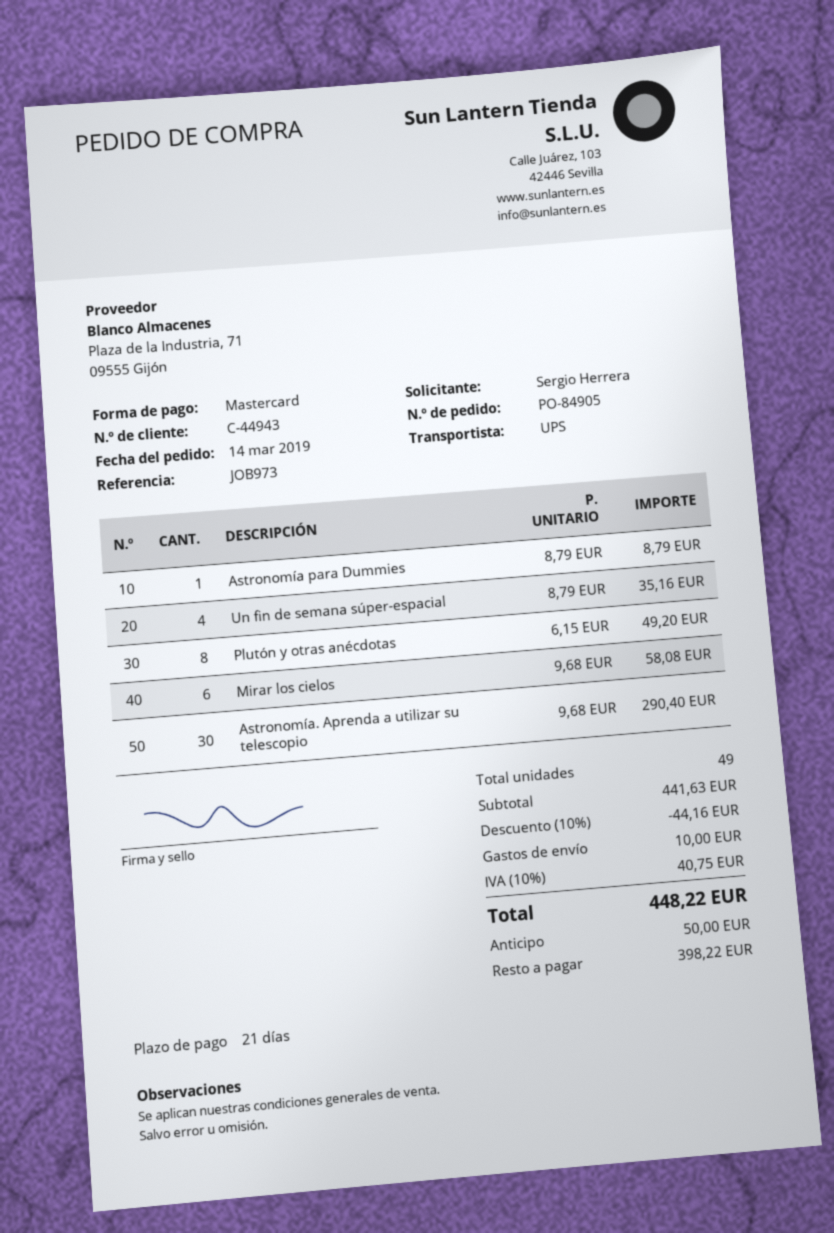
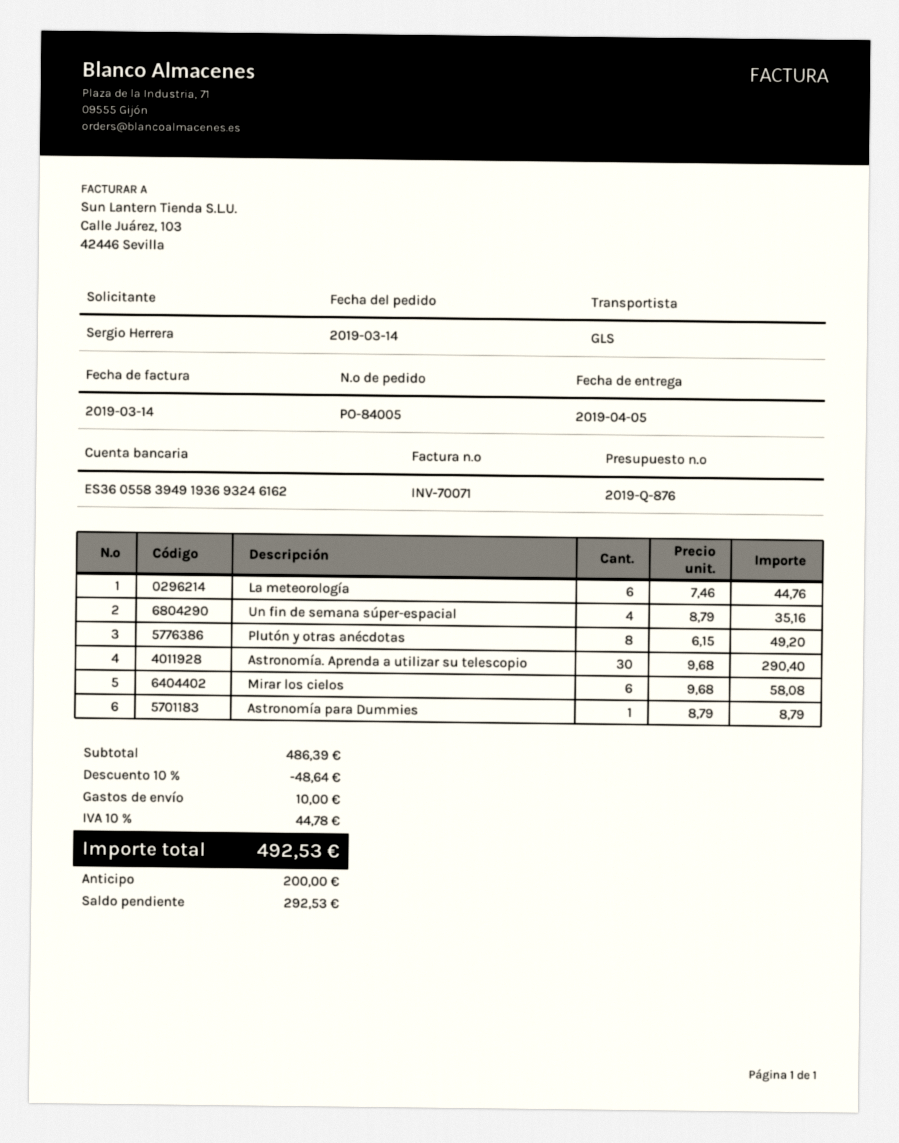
order number: PO-84905 -> PO-84005
shipping method: UPS -> GLS
La meteorología: none -> 6 x 7.46 = 44.76
subtotal: 441.63 -> 486.39
discount: 10% = 44.16 -> 10% = 48.64
tax: 10% = 40.75 -> 10% = 44.78
total: 448.22 -> 492.53
deposit: 50.00 -> 200.00
balance: 398.22 -> 292.53

